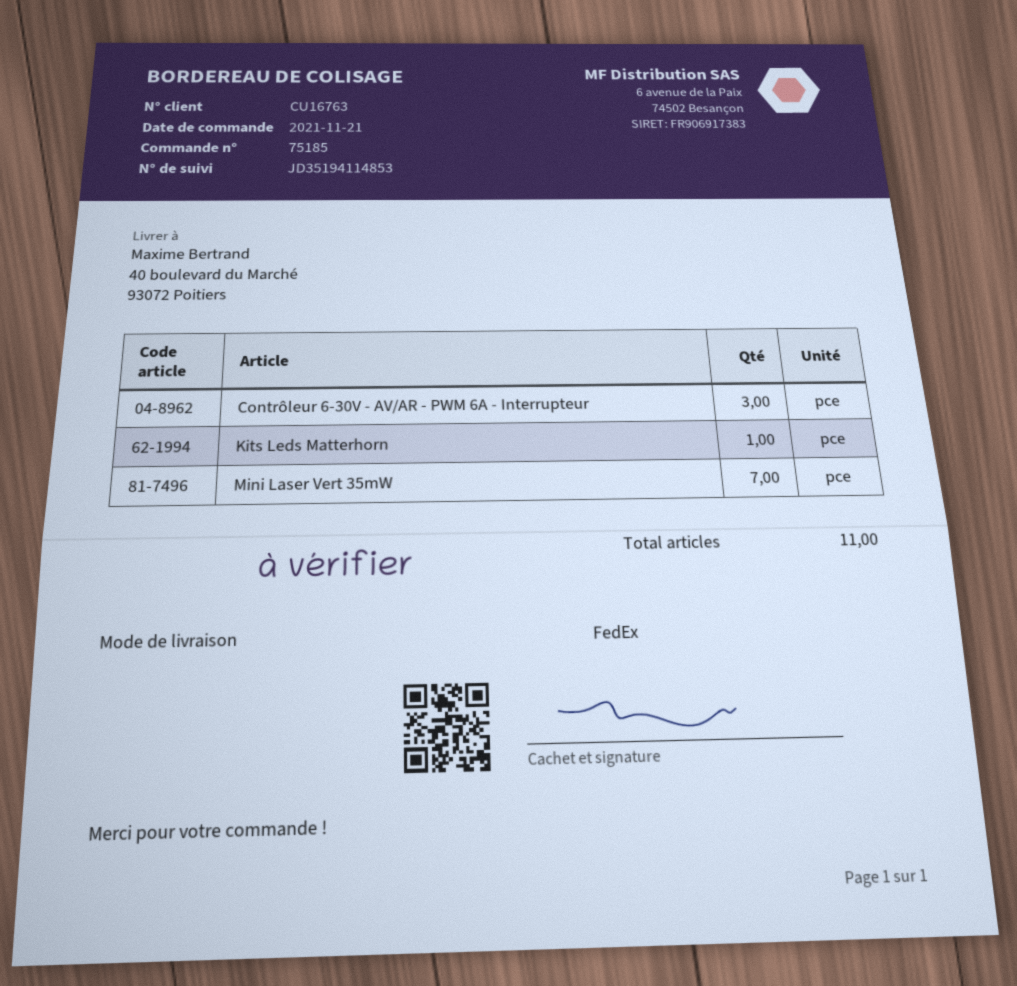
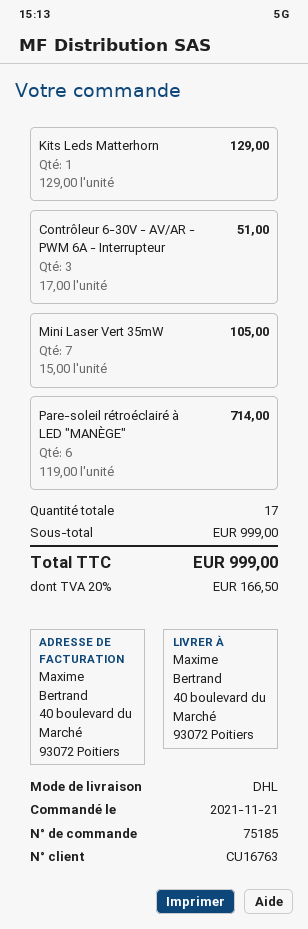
shipping method: FedEx -> DHL
Pare-soleil rétroéclairé à LED "MANÈGE": none -> 6
total quantity: 11 -> 17

